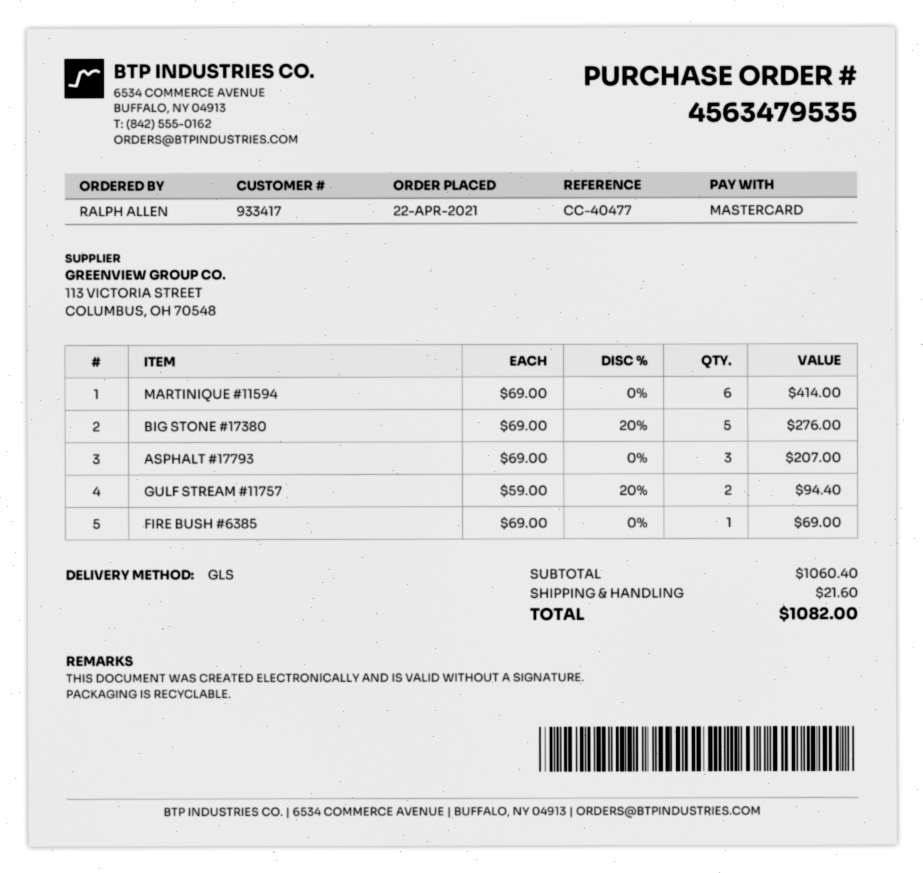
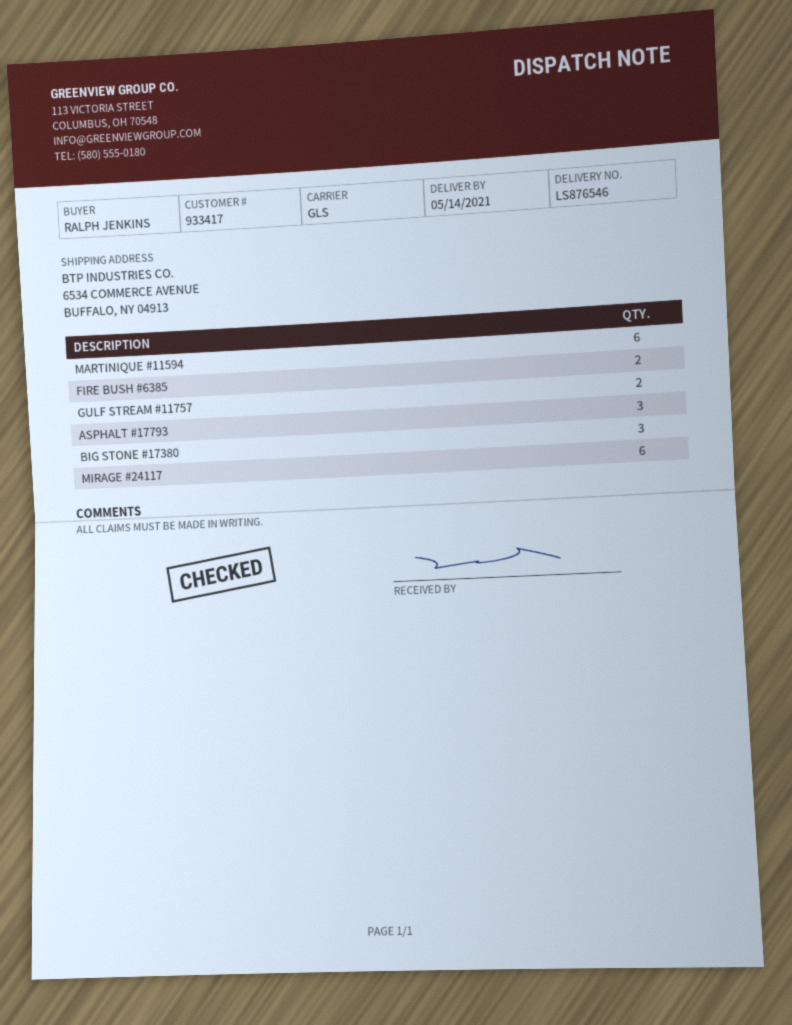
ordered by: RALPH ALLEN -> RALPH JENKINS
BIG STONE #17380: 5 -> 3
FIRE BUSH #6385: 1 -> 2
MIRAGE #24117: none -> 6

